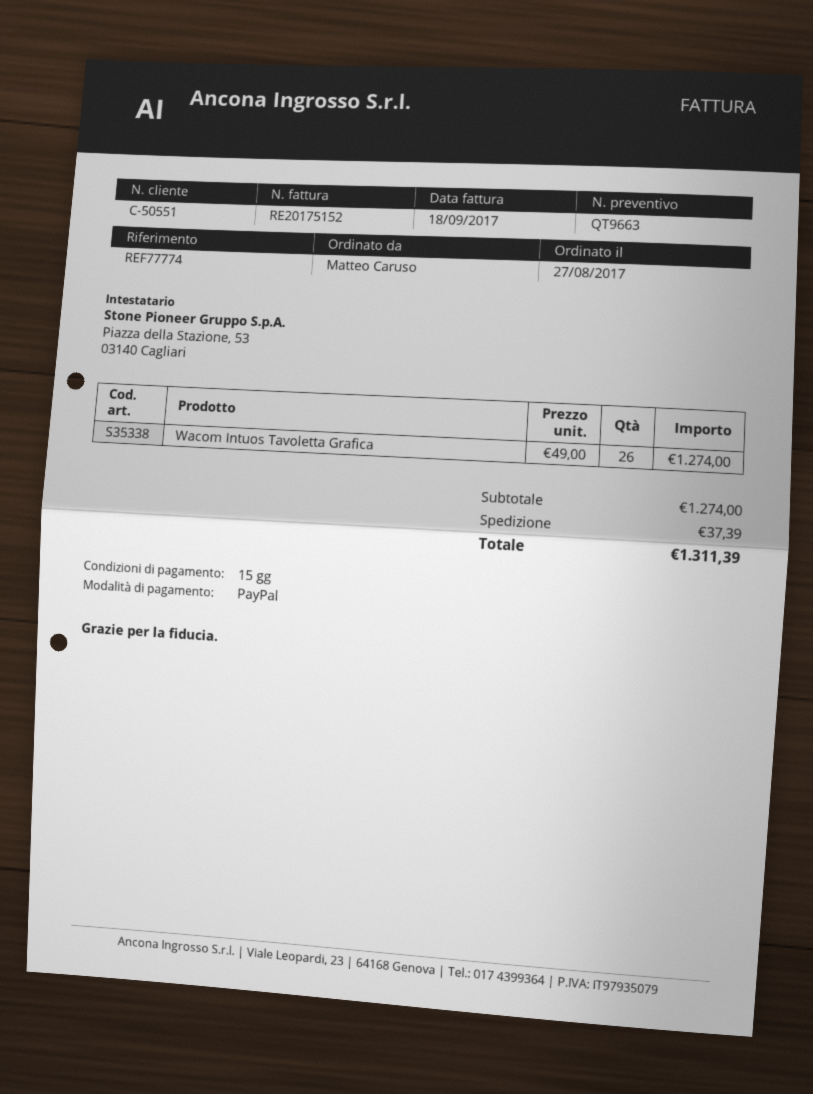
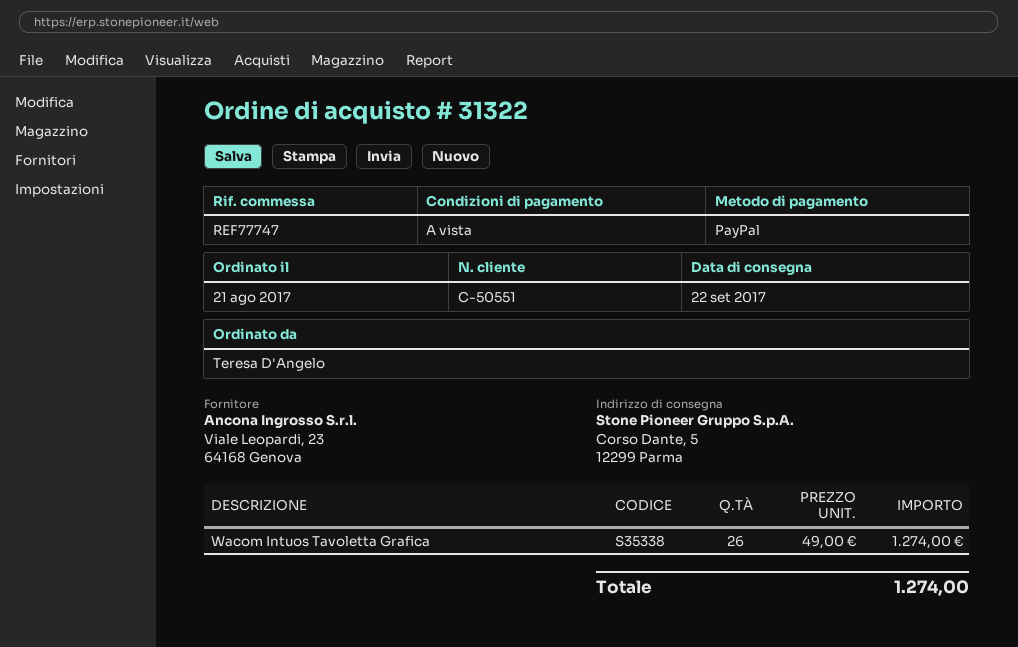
order date: 2017-08-27 -> 2017-08-21
payment terms: 15 days -> on receipt
reference: REF77774 -> REF77747
ordered by: Matteo Caruso -> Teresa D'Angelo
shipping: 37.39 -> none
total: 1311.39 -> 1274.00

